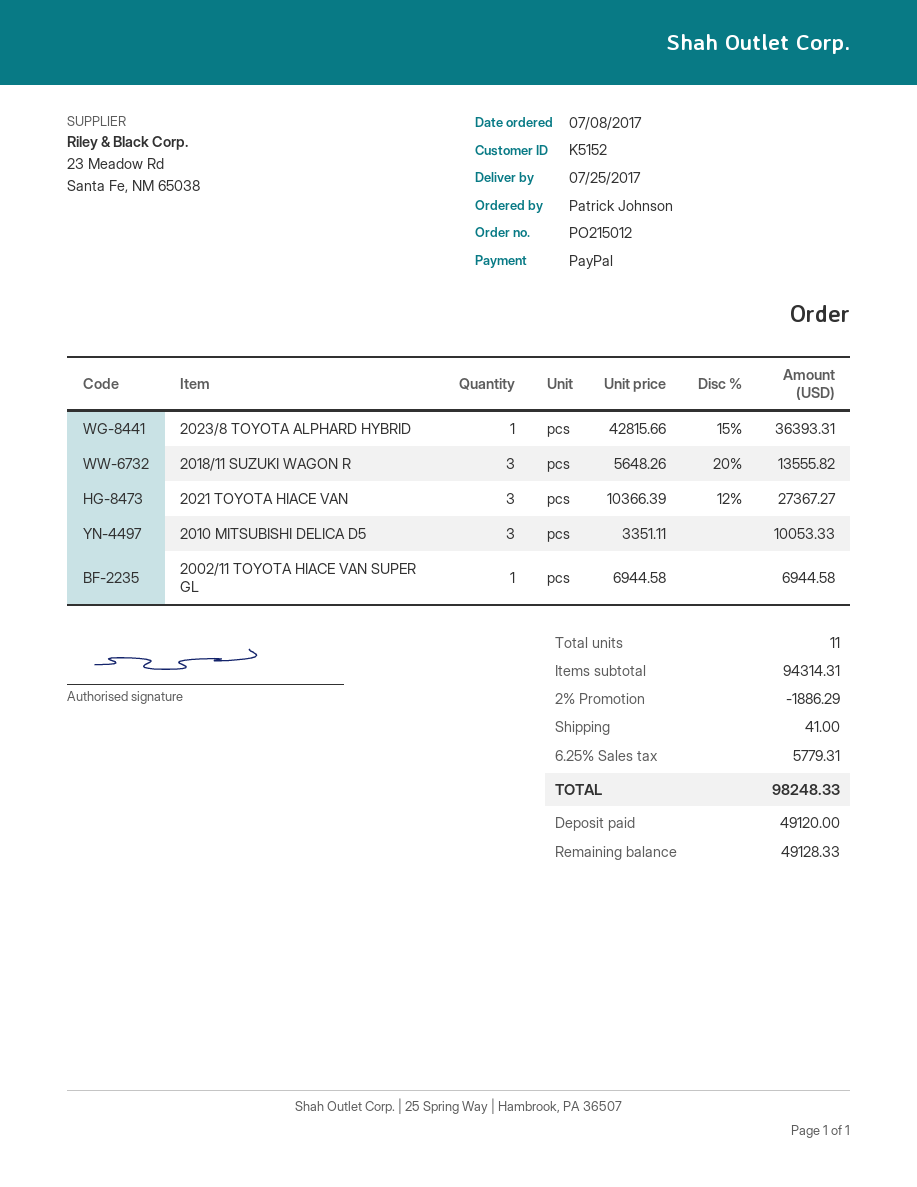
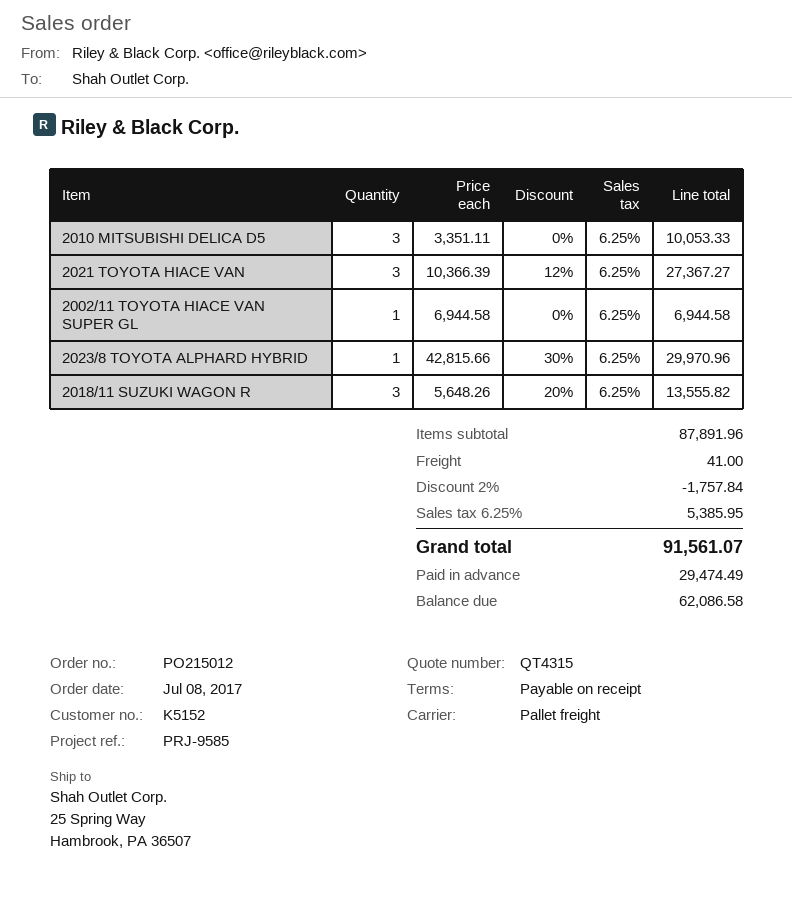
2023/8 TOYOTA ALPHARD HYBRID: 1 x 42815.66 - 15% = 36393.31 -> 1 x 42815.66 - 30% = 29970.96
subtotal: 94314.31 -> 87891.96
discount: 2% = 1886.29 -> 2% = 1757.84
tax: 6.25% = 5779.31 -> 6.25% = 5385.95
total: 98248.33 -> 91561.07
deposit: 49120.00 -> 29474.49
balance: 49128.33 -> 62086.58

